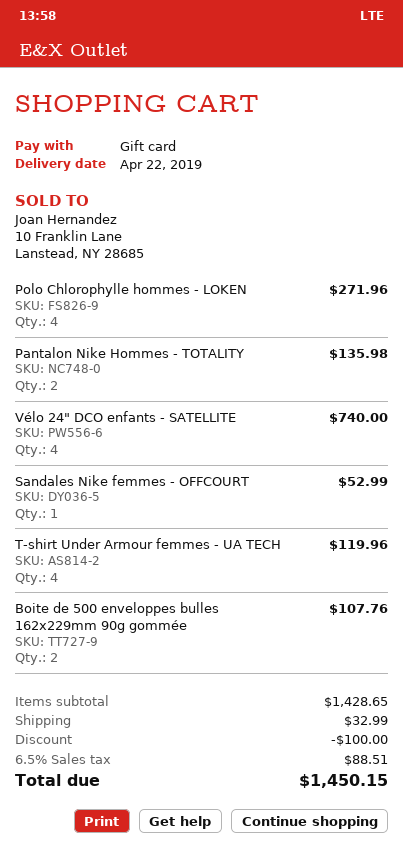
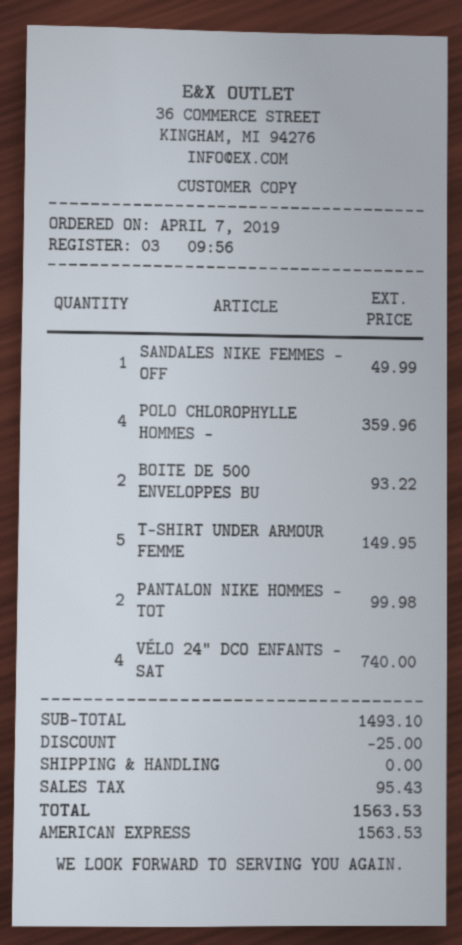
payment method: gift card -> American Express
Polo Chlorophylle hommes - LOKEN: 4 for 271.96 -> 4 for 359.96
Pantalon Nike Hommes - TOTALITY: 2 for 135.98 -> 2 for 99.98
Sandales Nike femmes - OFFCOURT: 1 for 52.99 -> 1 for 49.99
T-shirt Under Armour femmes - UA TECH: 4 for 119.96 -> 5 for 149.95
Boite de 500 enveloppes bulles 162x229mm 90g gommée: 2 for 107.76 -> 2 for 93.22
subtotal: 1428.65 -> 1493.10
discount: 100.00 -> 25.00
shipping: 32.99 -> 0.00
tax: 88.51 -> 95.43
total: 1450.15 -> 1563.53

